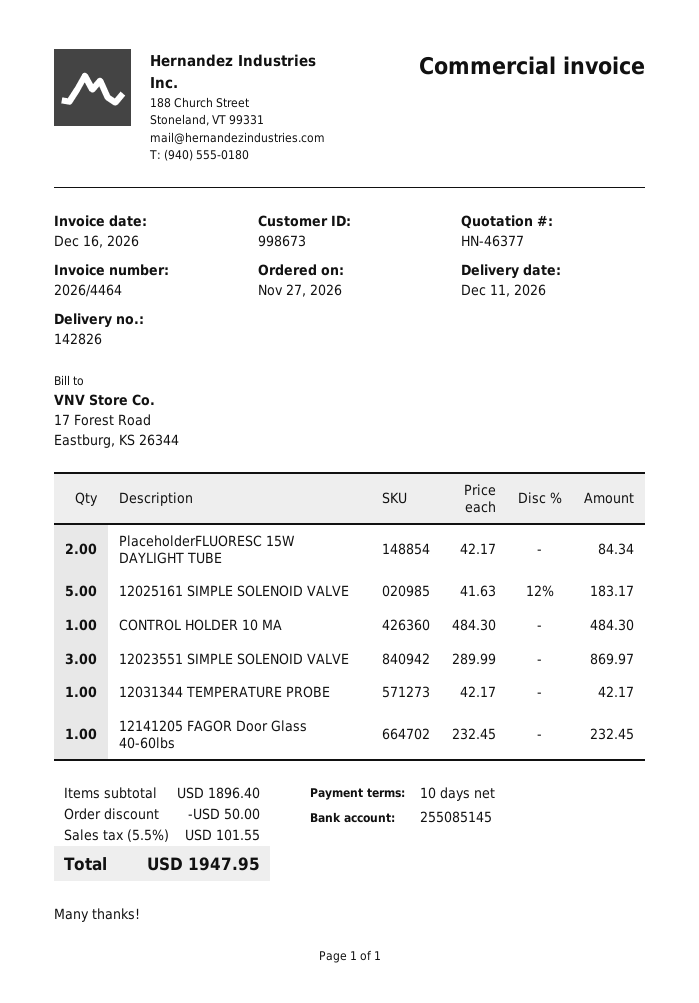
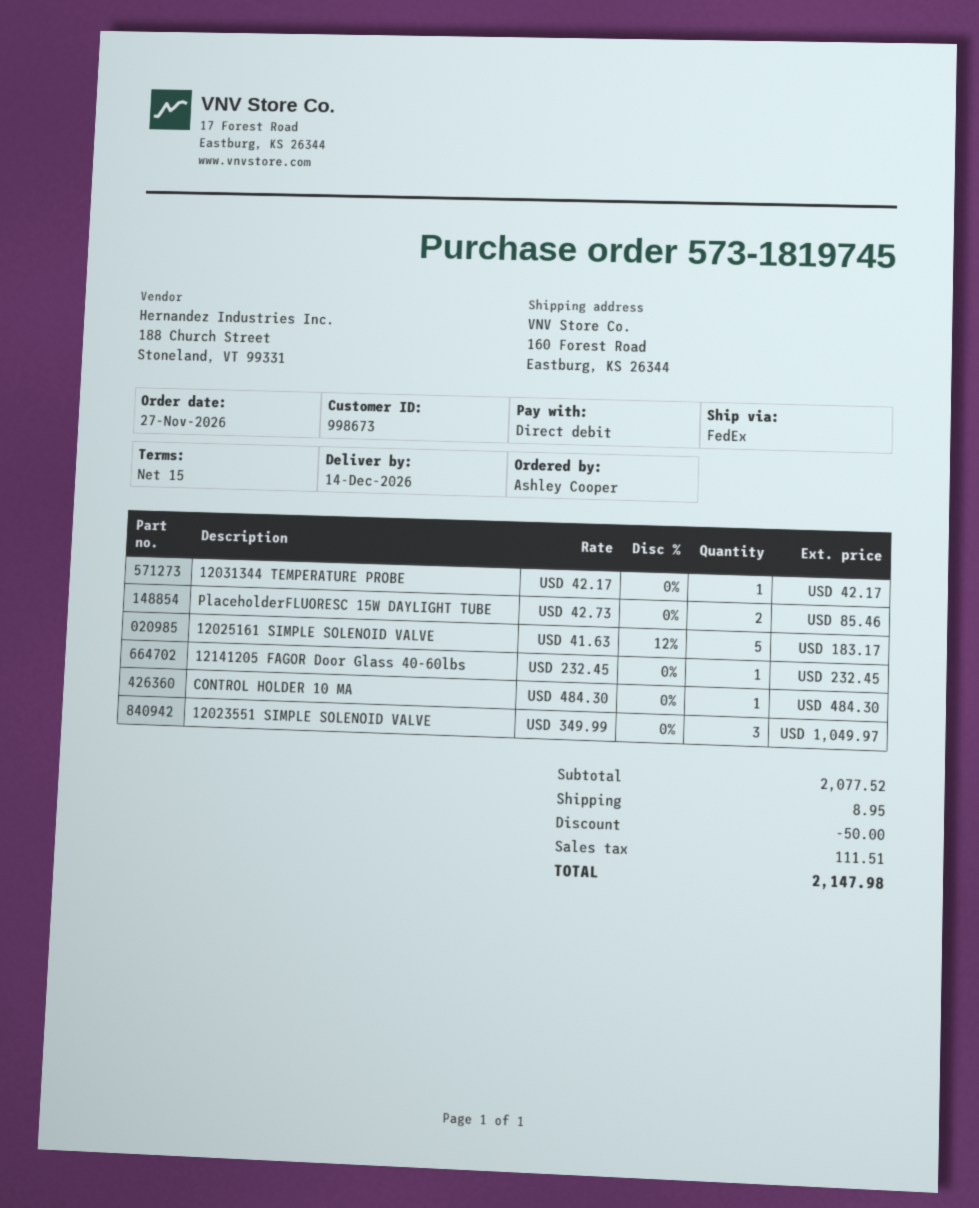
delivery date: 2026-12-11 -> 2026-12-14
payment terms: 10 days -> 15 days
PlaceholderFLUORESC 15W DAYLIGHT TUBE: 2 x 42.17 = 84.34 -> 2 x 42.73 = 85.46
12023551 SIMPLE SOLENOID VALVE: 3 x 289.99 = 869.97 -> 3 x 349.99 = 1049.97
subtotal: 1896.40 -> 2077.52
shipping: none -> 8.95
tax: 101.55 -> 111.51
total: 1947.95 -> 2147.98

